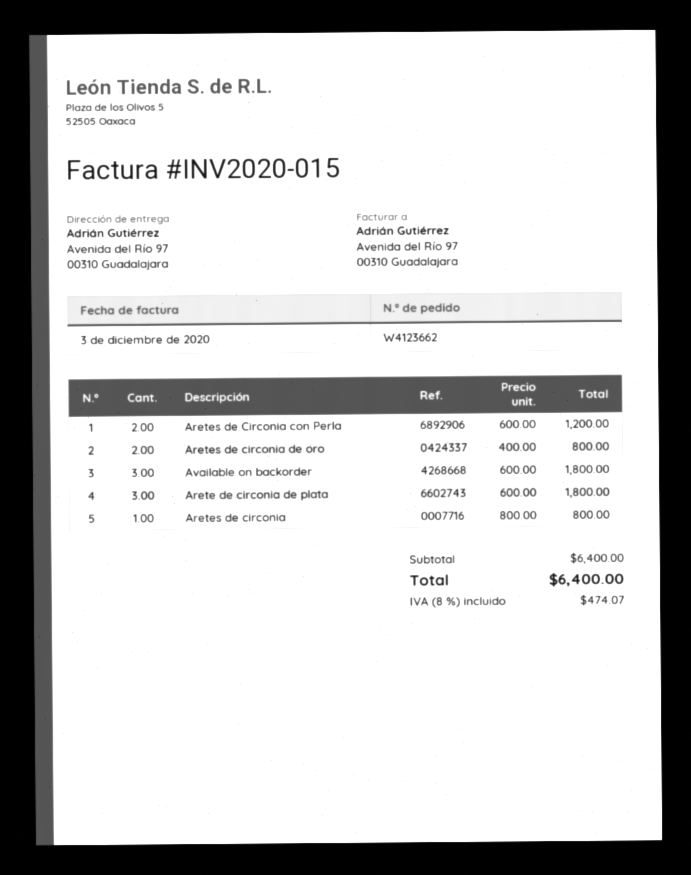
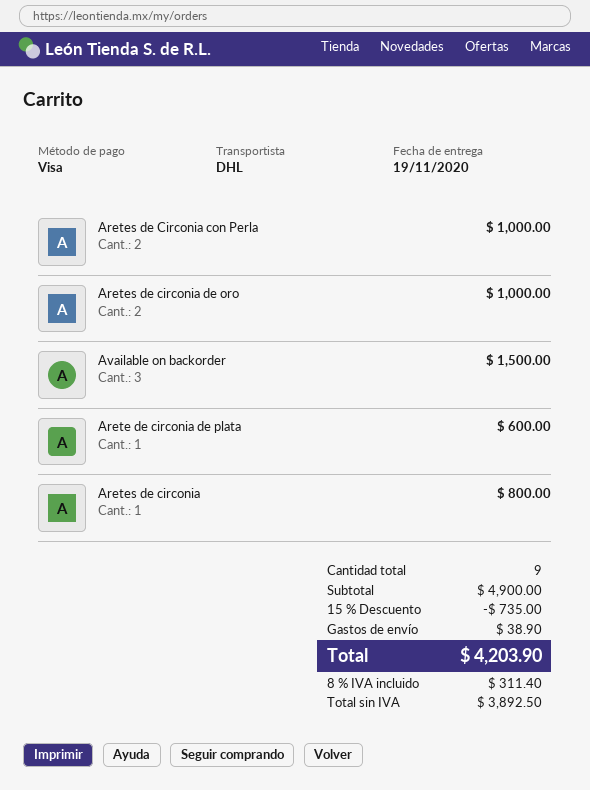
Aretes de Circonia con Perla: 2 for 1200.00 -> 2 for 1000.00
Aretes de circonia de oro: 2 for 800.00 -> 2 for 1000.00
Available on backorder: 3 for 1800.00 -> 3 for 1500.00
Arete de circonia de plata: 3 for 1800.00 -> 1 for 600.00
subtotal: 6400.00 -> 4900.00
discount: none -> 15% = 735.00
shipping: none -> 38.90
tax: 8% = 474.07 -> 8% = 311.40
total: 6400.00 -> 4203.90

